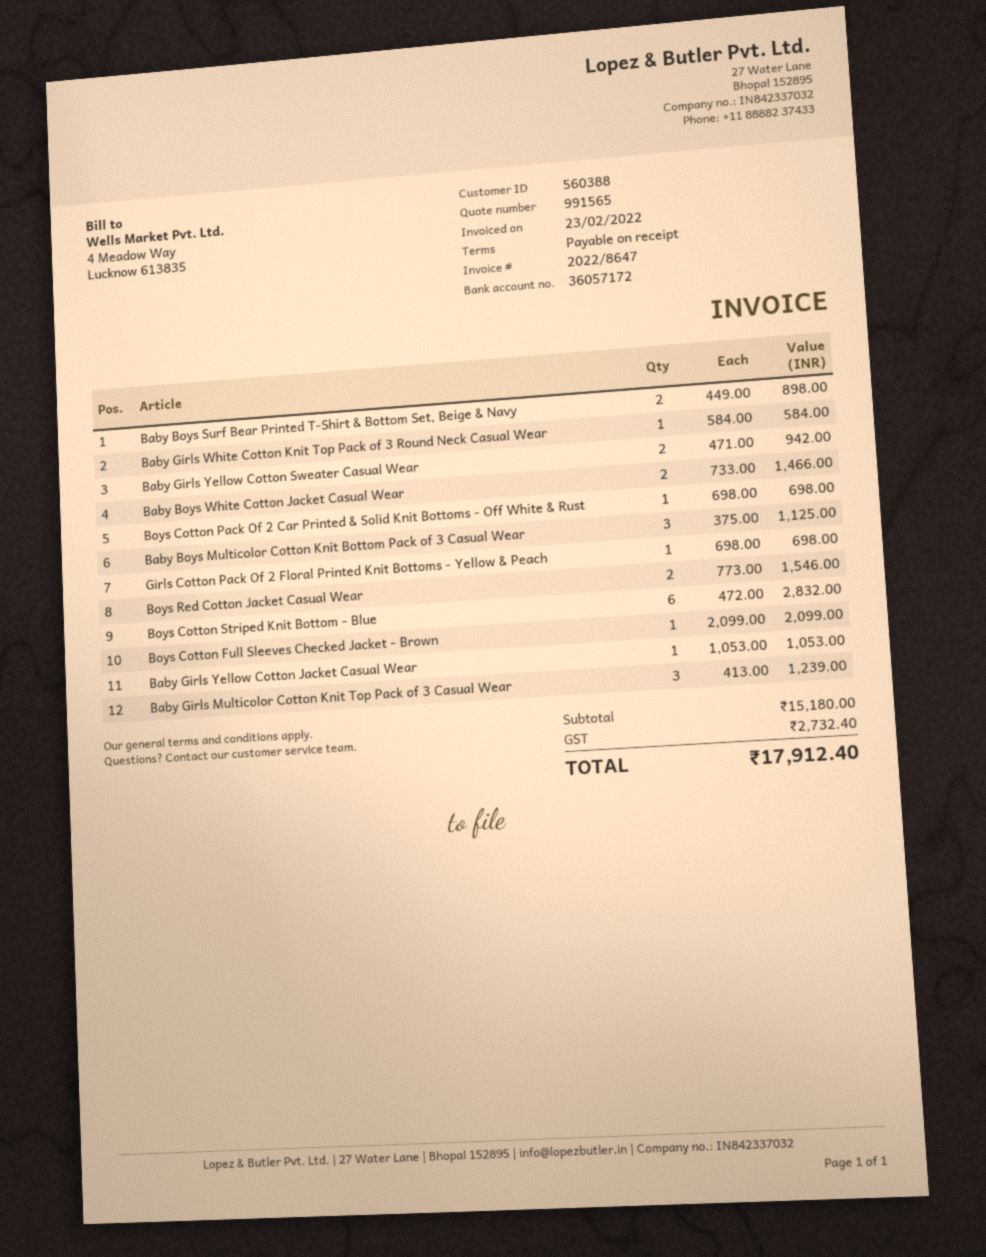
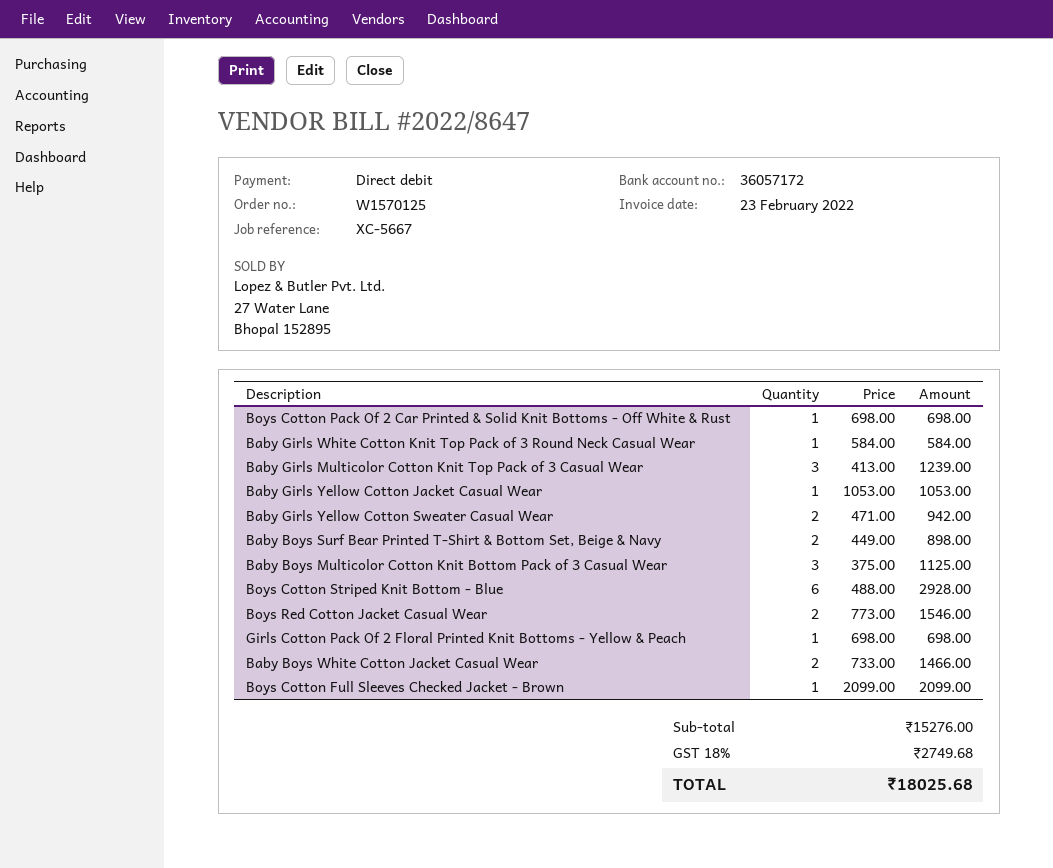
Boys Cotton Striped Knit Bottom - Blue: 6 x 472.00 = 2832.00 -> 6 x 488.00 = 2928.00
subtotal: 15180.00 -> 15276.00
tax: 2732.40 -> 2749.68
total: 17912.40 -> 18025.68

